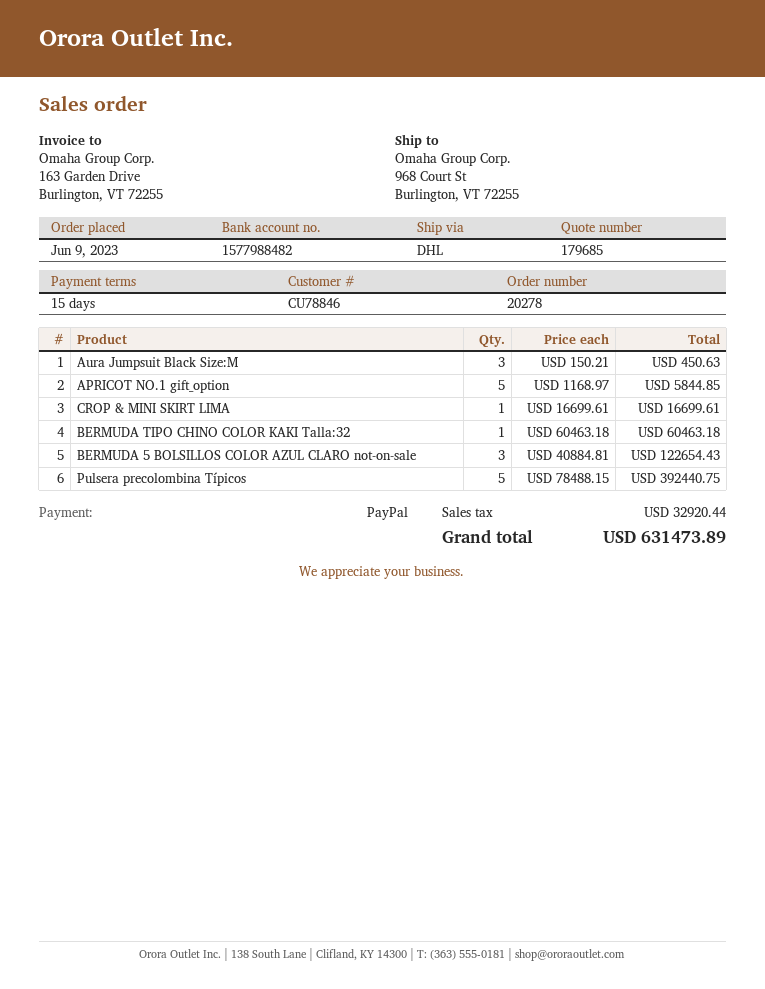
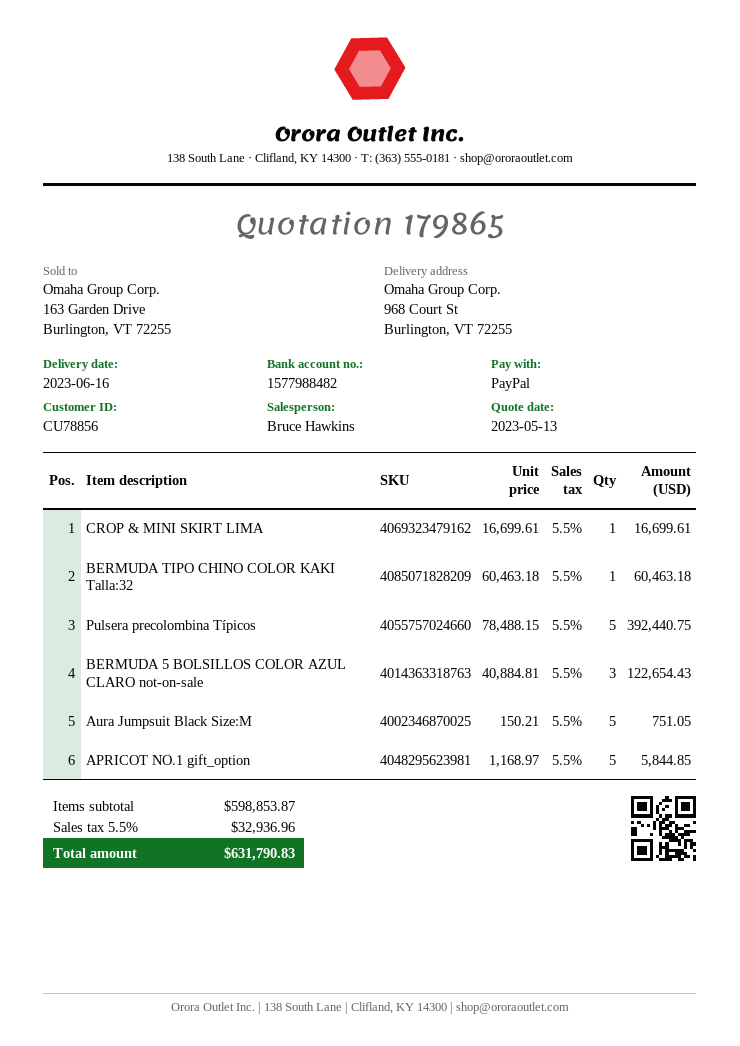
quote number: 179685 -> 179865
customer number: CU78846 -> CU78856
Aura Jumpsuit Black Size:M: 3 x 150.21 = 450.63 -> 5 x 150.21 = 751.05
tax: 32920.44 -> 32936.96
total: 631473.89 -> 631790.83

